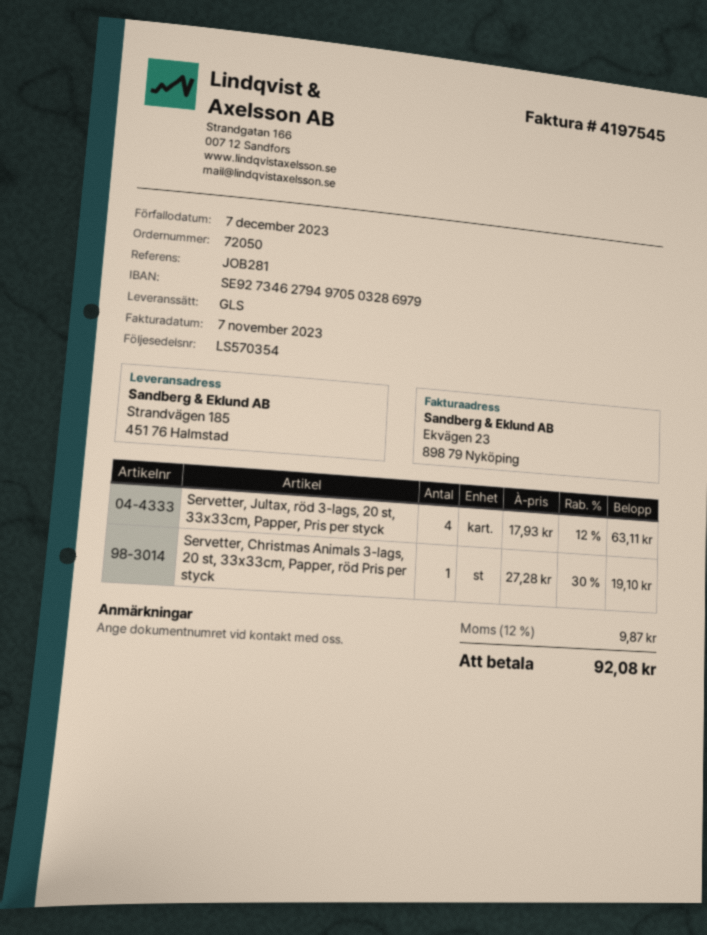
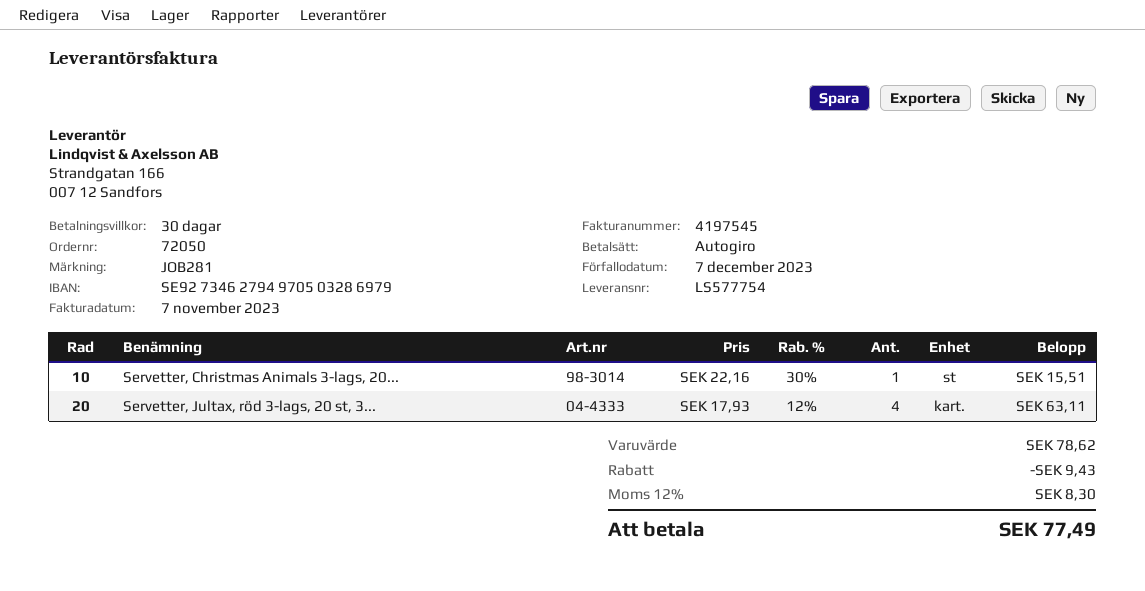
delivery note number: LS570354 -> LS577754
Servetter, Christmas Animals 3-lags, 20 st, 33x33cm, Papper, röd Pris per styck: 1 x 27.28 - 30% = 19.10 -> 1 x 22.16 - 30% = 15.51
discount: none -> 9.43
tax: 12% = 9.87 -> 12% = 8.30
total: 92.08 -> 77.49

